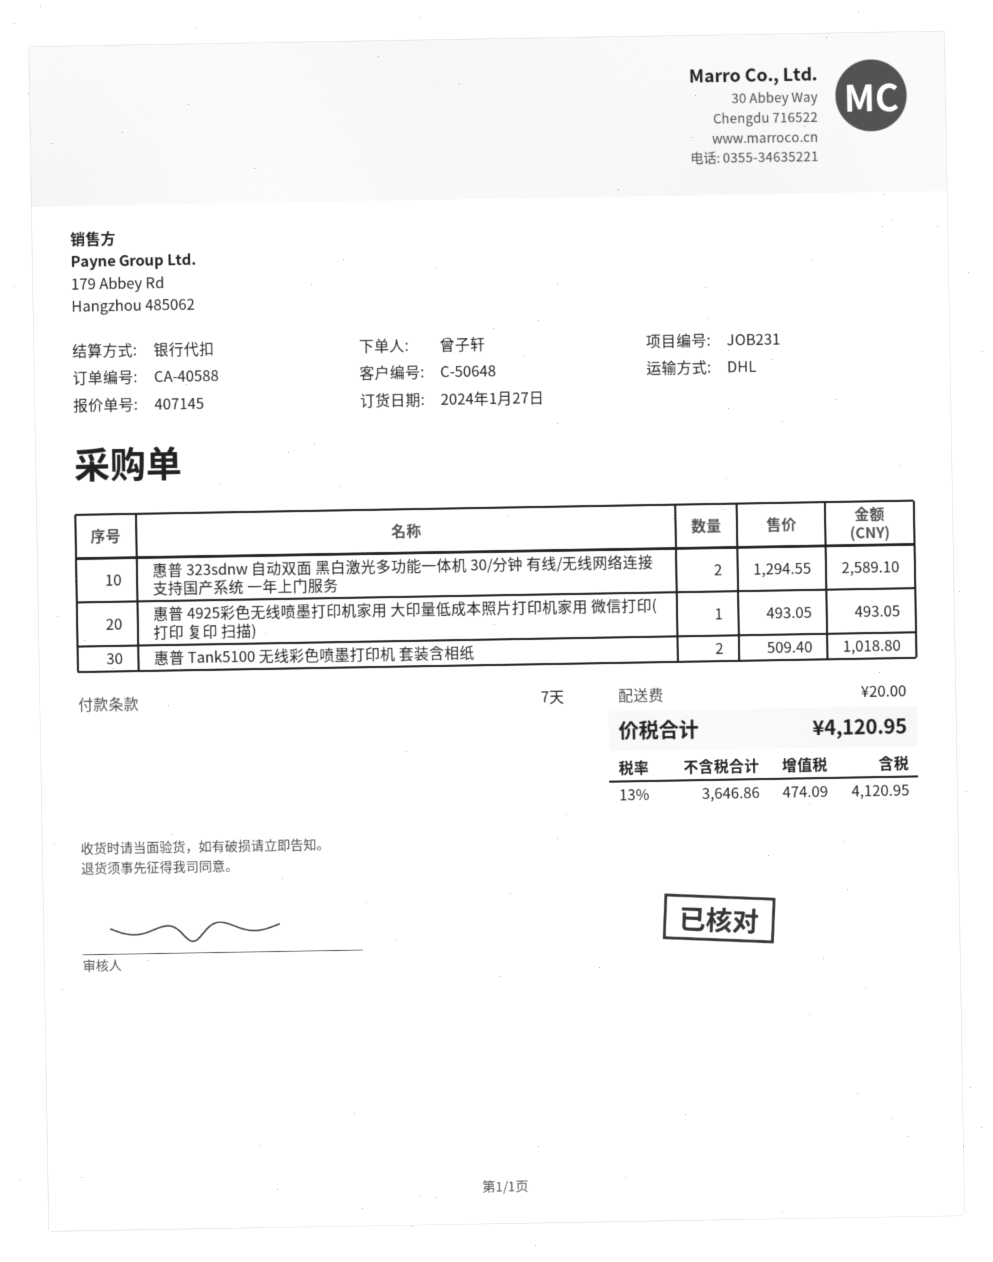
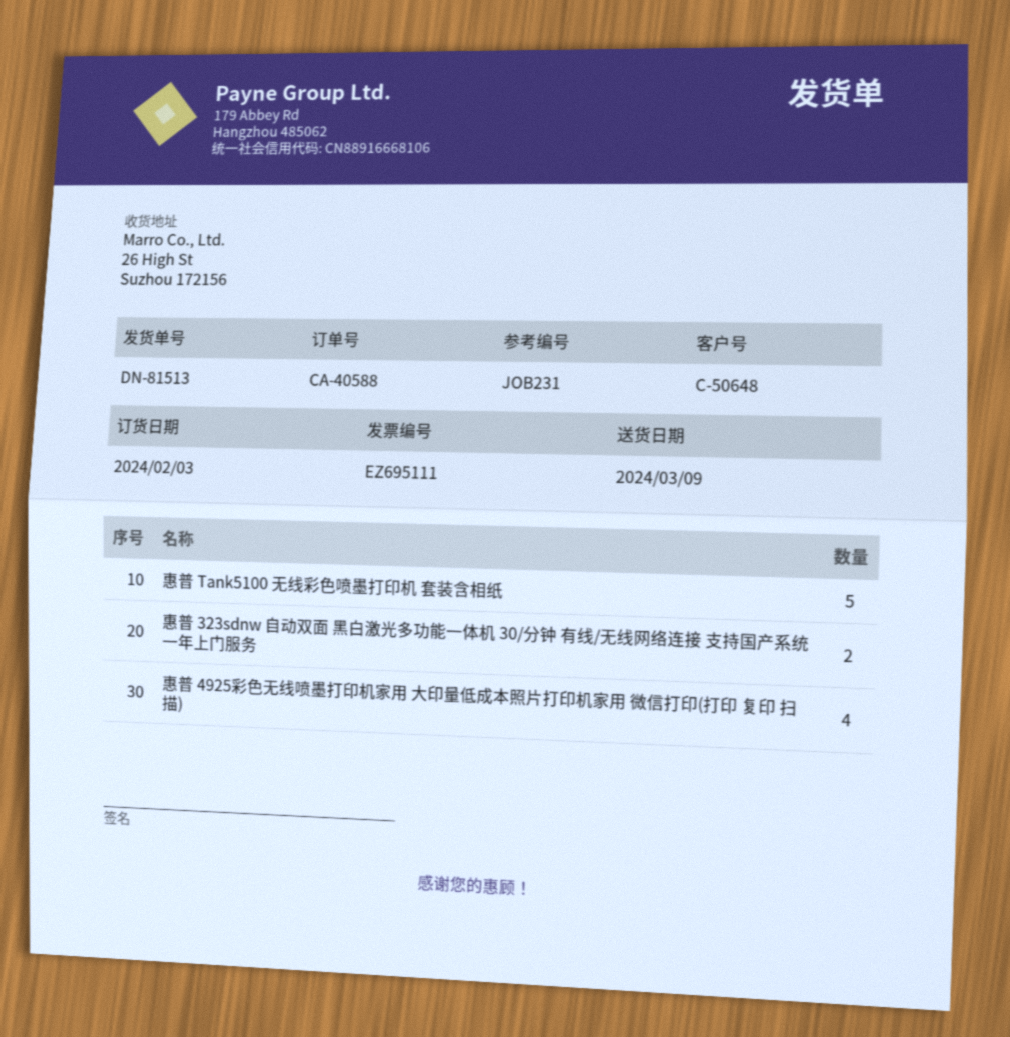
order date: 2024-01-27 -> 2024-02-03
惠普 4925彩色无线喷墨打印机家用 大印量低成本照片打印机家用 微信打印(打印 复印 扫描): 1 -> 4
惠普 Tank5100 无线彩色喷墨打印机 套装含相纸: 2 -> 5

